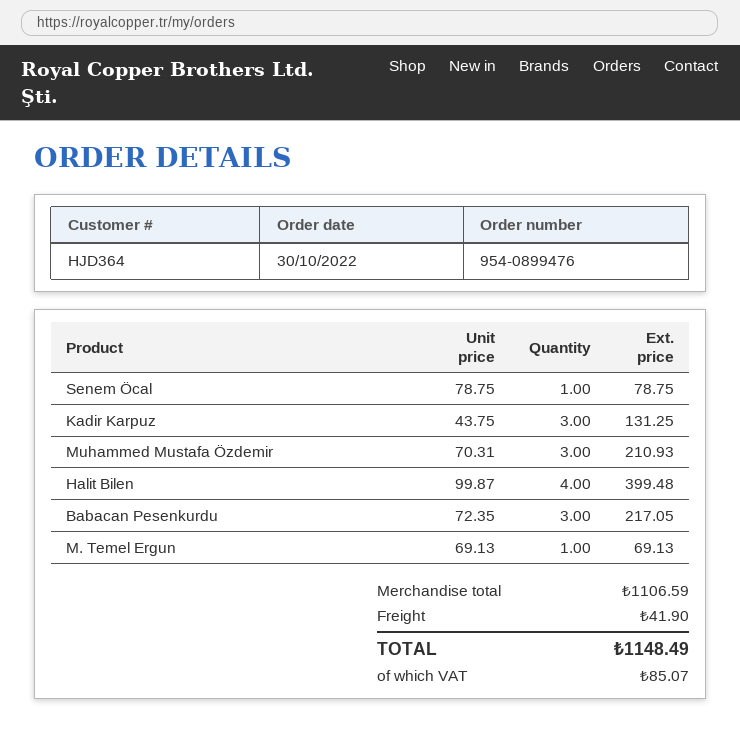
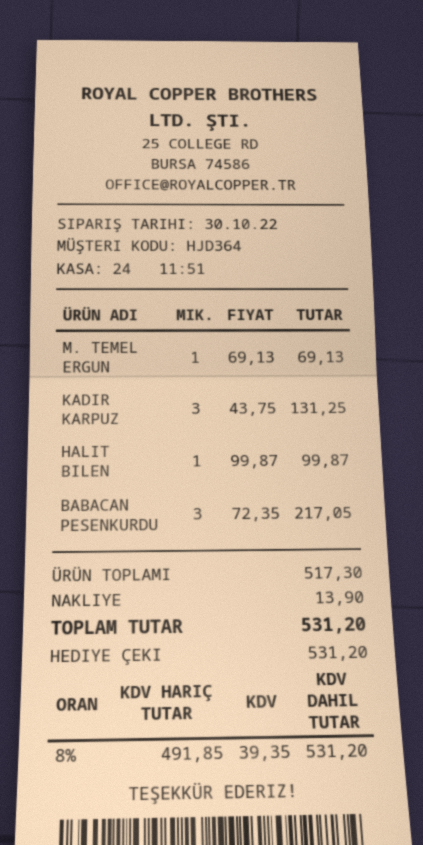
Senem Öcal: 1 x 78.75 = 78.75 -> none
Muhammed Mustafa Özdemir: 3 x 70.31 = 210.93 -> none
Halit Bilen: 4 x 99.87 = 399.48 -> 1 x 99.87 = 99.87
subtotal: 1106.59 -> 517.30
shipping: 41.90 -> 13.90
tax: 85.07 -> 39.35
total: 1148.49 -> 531.20

